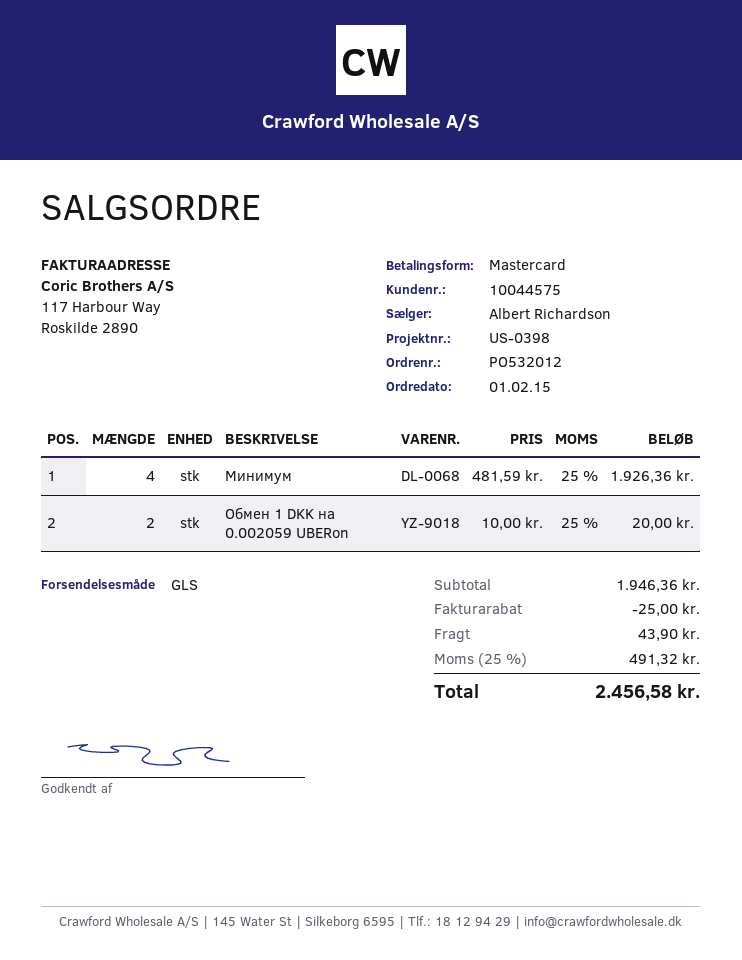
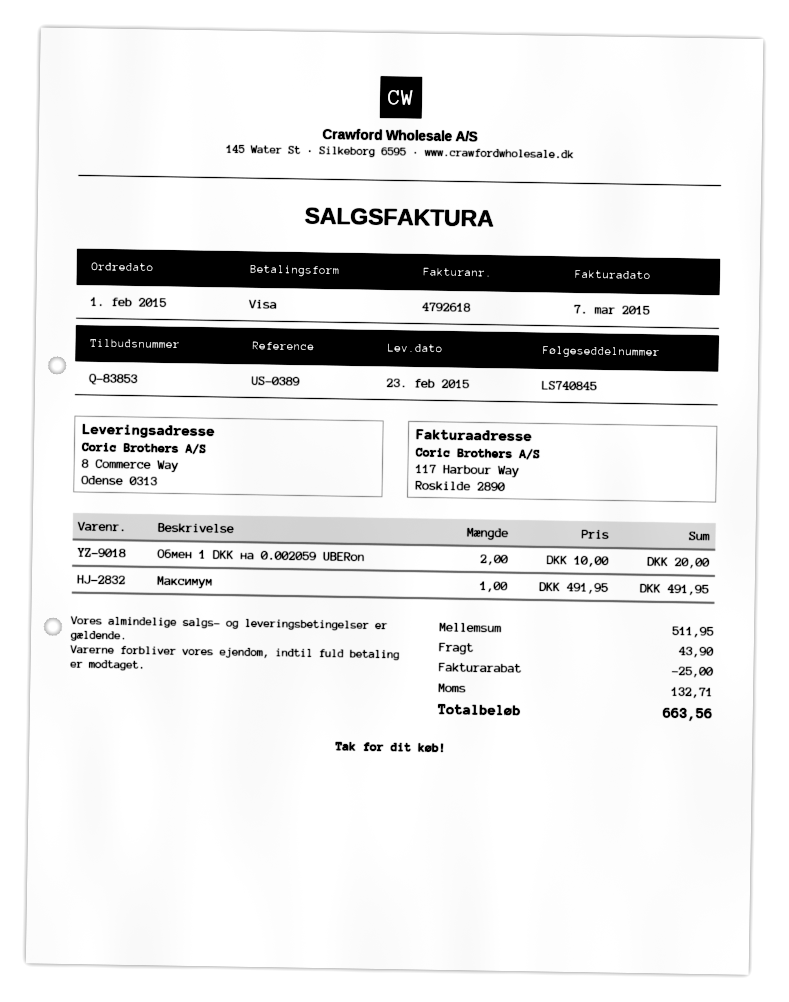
reference: US-0398 -> US-0389
payment method: Mastercard -> Visa
Минимум: 4 x 481.59 = 1926.36 -> none
Максимум: none -> 1 x 491.95 = 491.95
subtotal: 1946.36 -> 511.95
tax: 491.32 -> 132.71
total: 2456.58 -> 663.56

